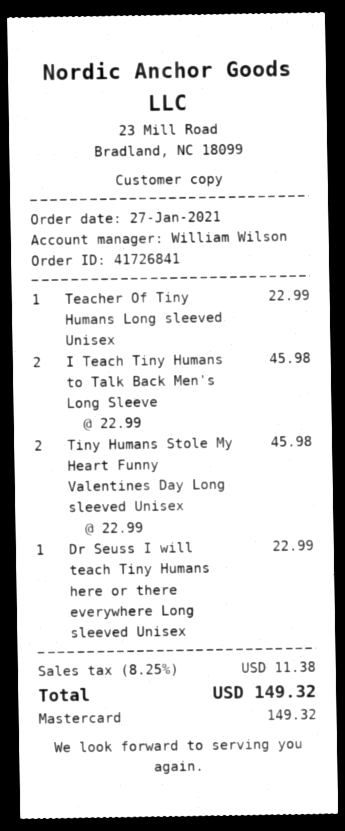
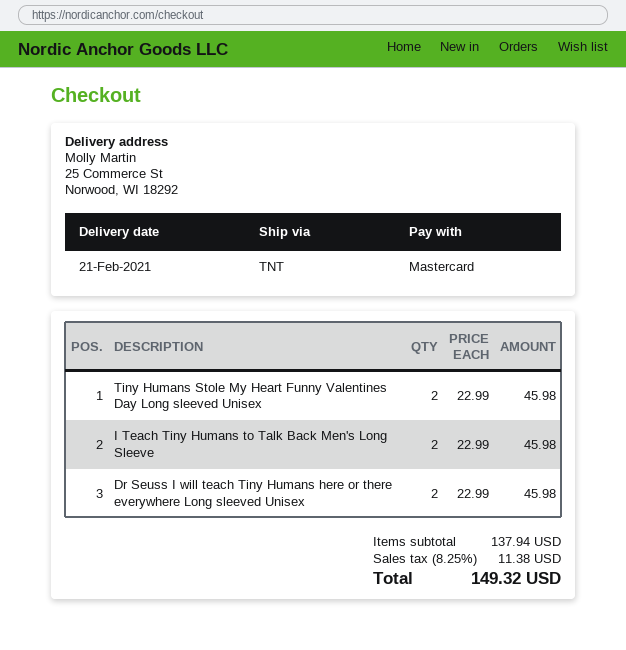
Teacher Of Tiny Humans Long sleeved Unisex: 1 x 22.99 = 22.99 -> none
Dr Seuss I will teach Tiny Humans here or there everywhere Long sleeved Unisex: 1 x 22.99 = 22.99 -> 2 x 22.99 = 45.98

